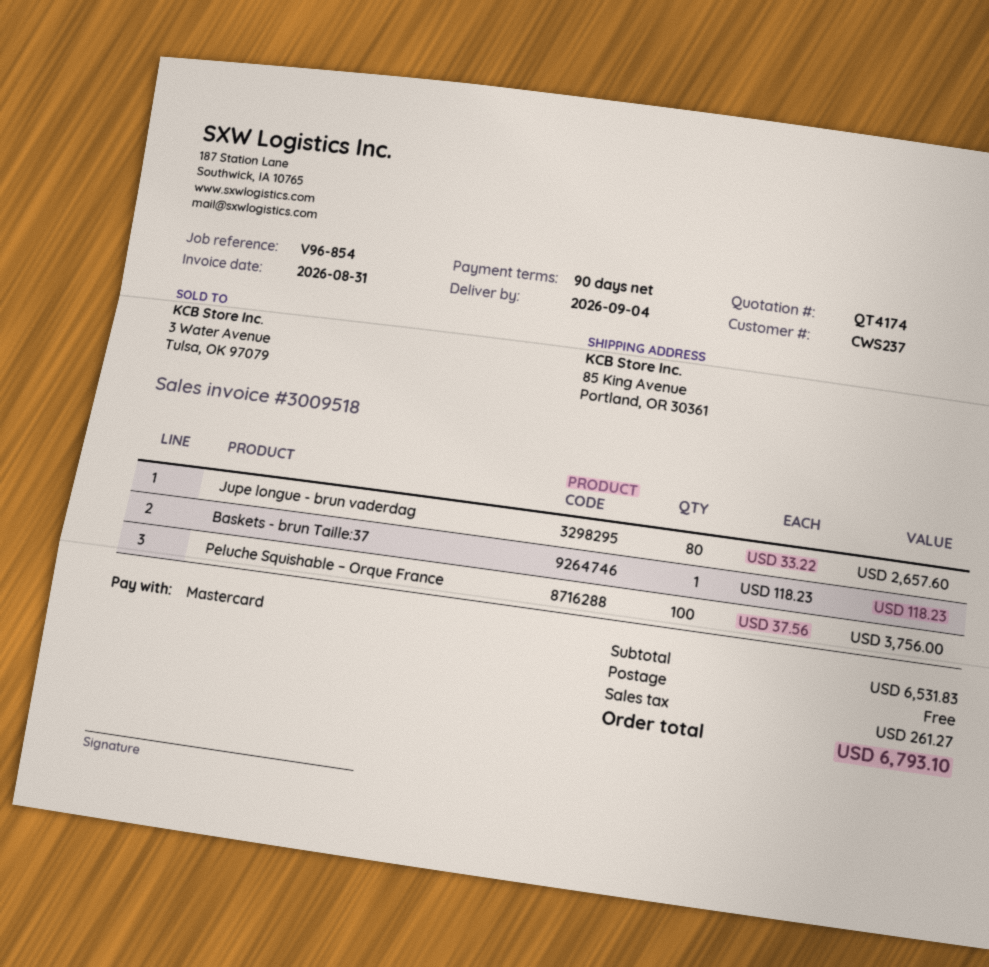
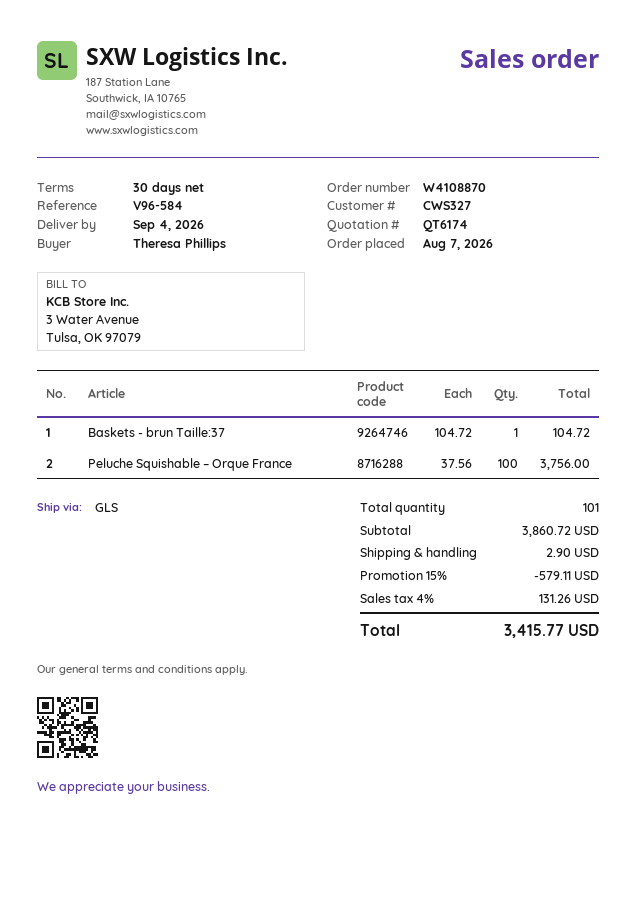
quote number: QT4174 -> QT6174
payment terms: 90 days -> 30 days
customer number: CWS237 -> CWS327
reference: V96-854 -> V96-584
Jupe longue - brun vaderdag: 80 x 33.22 = 2657.60 -> none
Baskets - brun Taille:37: 1 x 118.23 = 118.23 -> 1 x 104.72 = 104.72
subtotal: 6531.83 -> 3860.72
discount: none -> 15% = 579.11
shipping: 0.00 -> 2.90
tax: 261.27 -> 131.26
total: 6793.10 -> 3415.77

